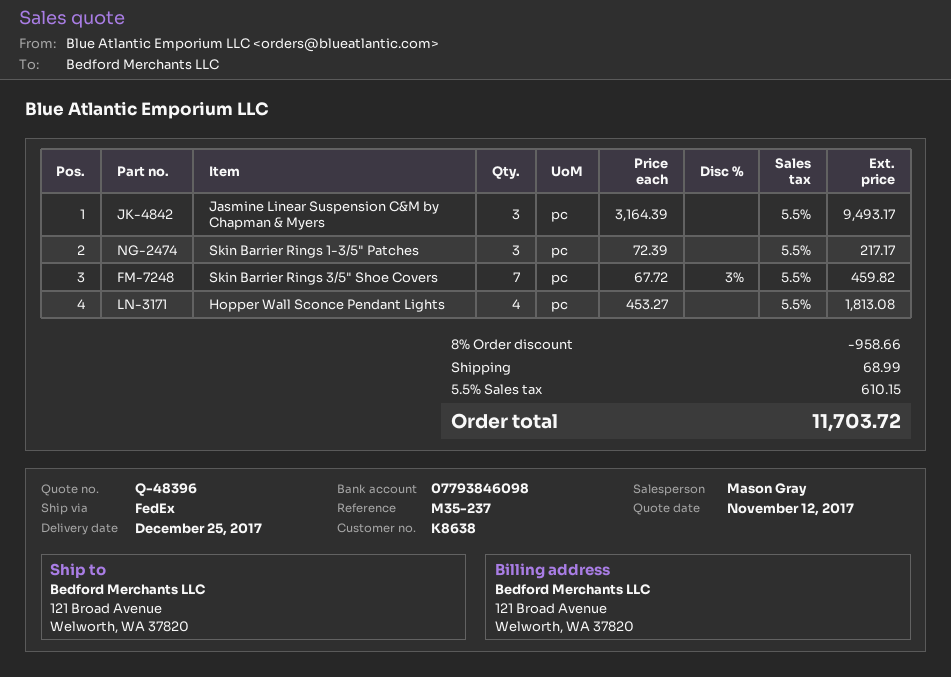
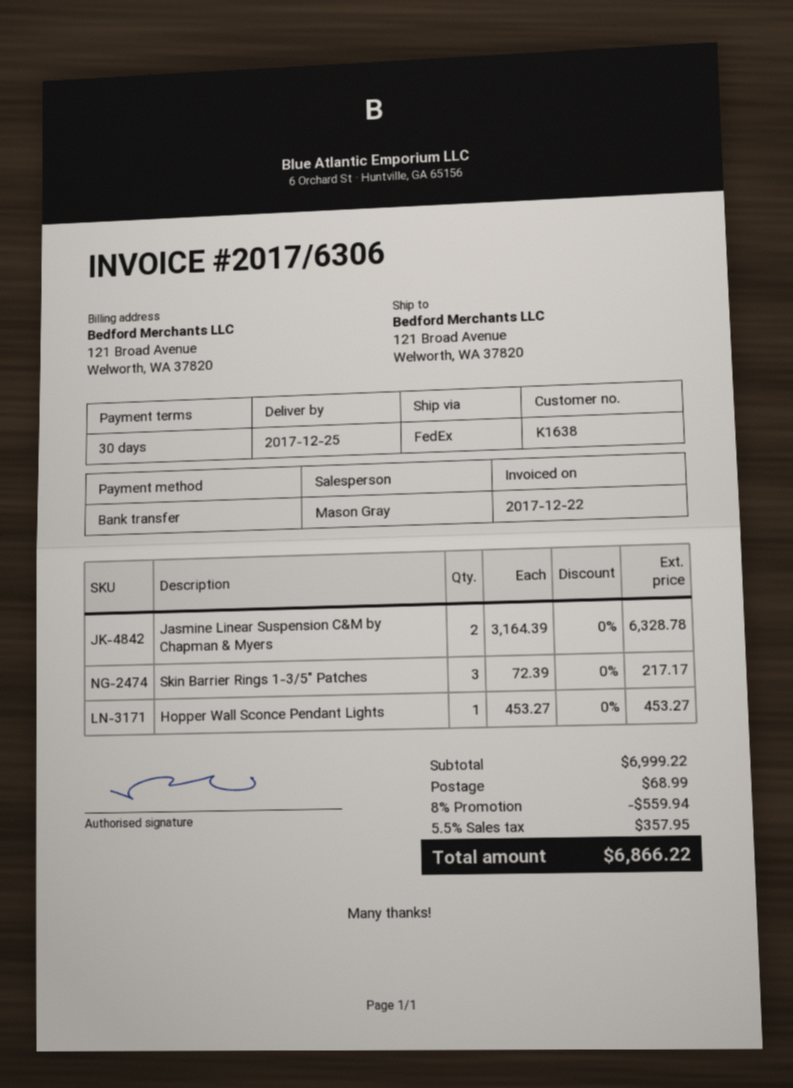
customer number: K8638 -> K1638
Jasmine Linear Suspension C&M by Chapman & Myers: 3 x 3164.39 = 9493.17 -> 2 x 3164.39 = 6328.78
Skin Barrier Rings 3/5" Shoe Covers: 7 x 67.72 - 3% = 459.82 -> none
Hopper Wall Sconce Pendant Lights: 4 x 453.27 = 1813.08 -> 1 x 453.27 = 453.27
discount: 8% = 958.66 -> 8% = 559.94
tax: 5.5% = 610.15 -> 5.5% = 357.95
total: 11703.72 -> 6866.22

